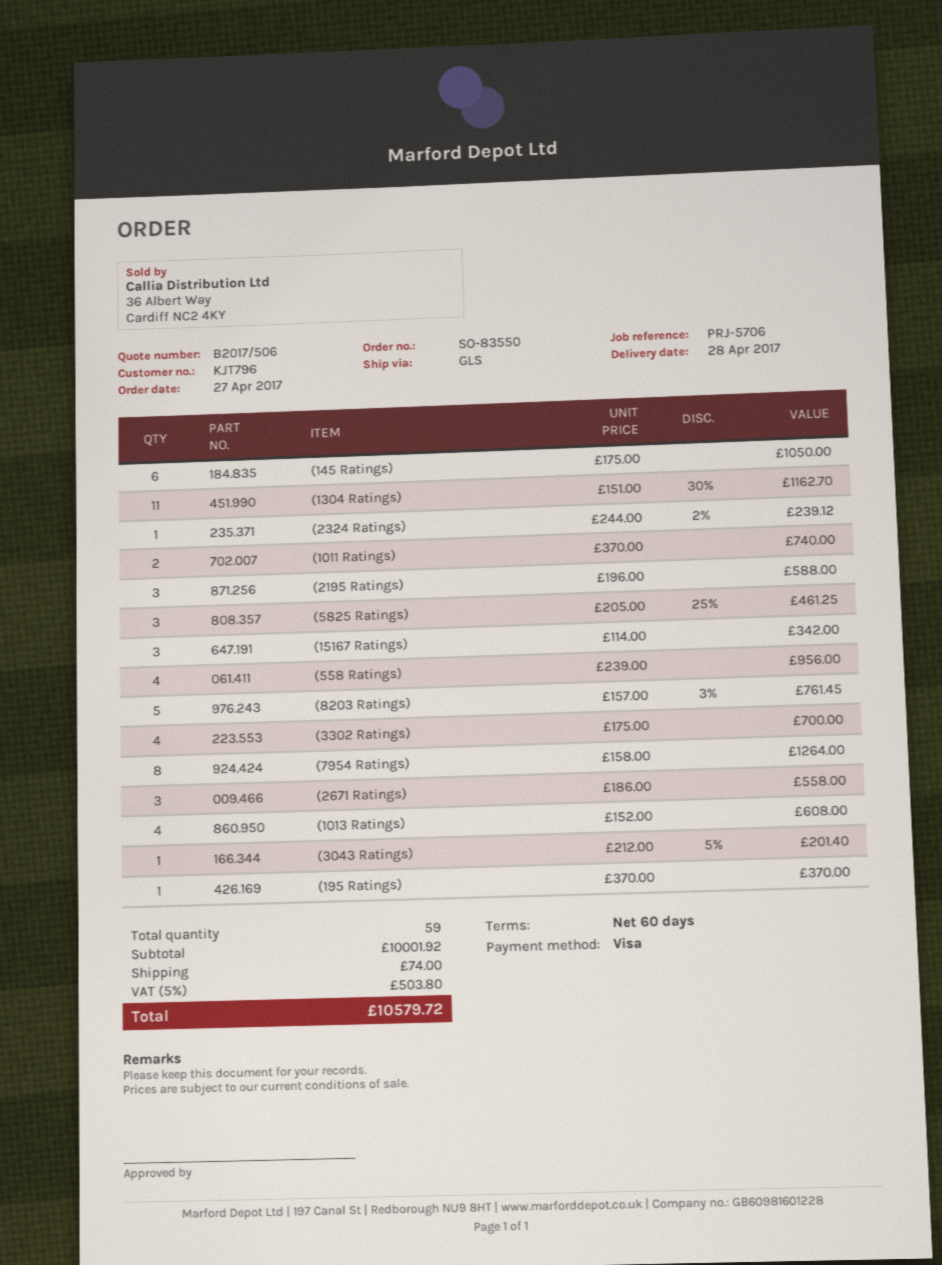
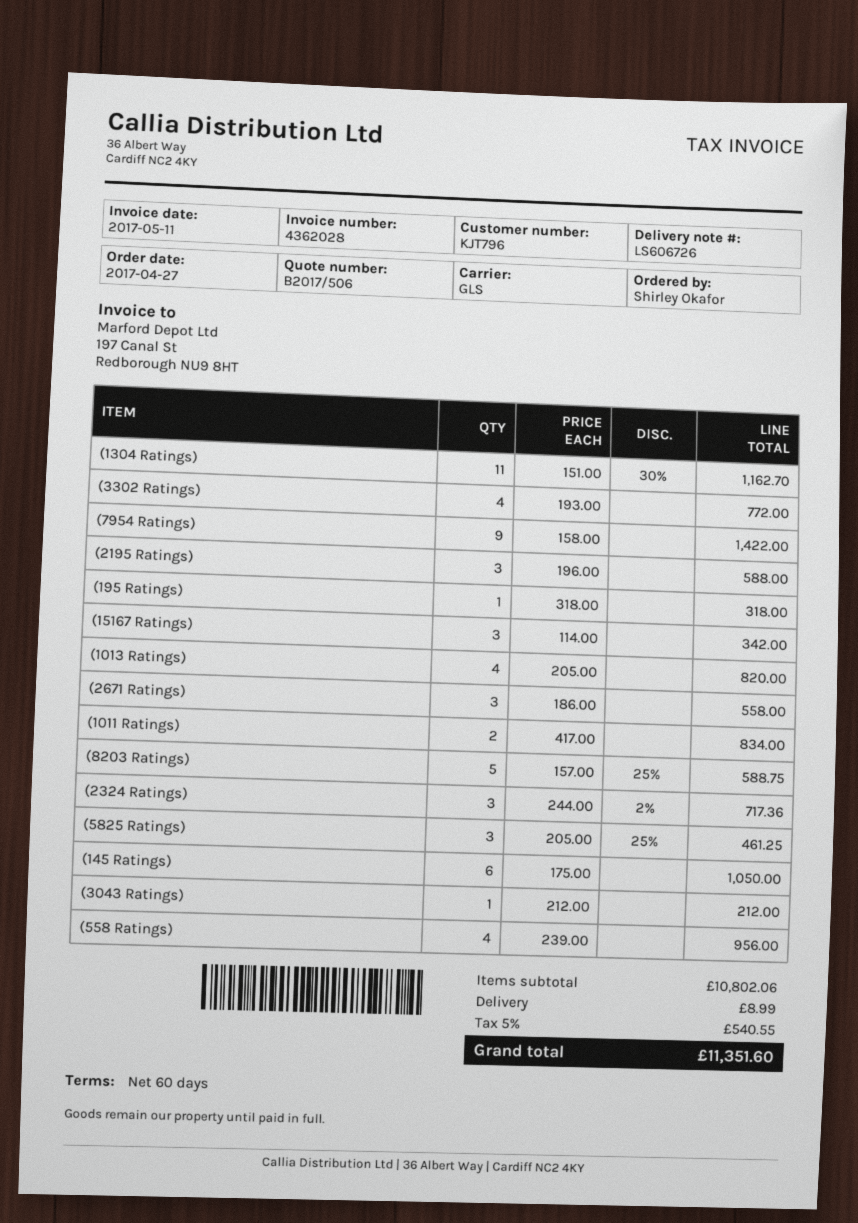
(2324 Ratings): 1 x 244.00 - 2% = 239.12 -> 3 x 244.00 - 2% = 717.36
(1011 Ratings): 2 x 370.00 = 740.00 -> 2 x 417.00 = 834.00
(8203 Ratings): 5 x 157.00 - 3% = 761.45 -> 5 x 157.00 - 25% = 588.75
(3302 Ratings): 4 x 175.00 = 700.00 -> 4 x 193.00 = 772.00
(7954 Ratings): 8 x 158.00 = 1264.00 -> 9 x 158.00 = 1422.00
(1013 Ratings): 4 x 152.00 = 608.00 -> 4 x 205.00 = 820.00
(3043 Ratings): 1 x 212.00 - 5% = 201.40 -> 1 x 212.00 = 212.00
(195 Ratings): 1 x 370.00 = 370.00 -> 1 x 318.00 = 318.00
subtotal: 10001.92 -> 10802.06
shipping: 74.00 -> 8.99
tax: 5% = 503.80 -> 5% = 540.55
total: 10579.72 -> 11351.60

